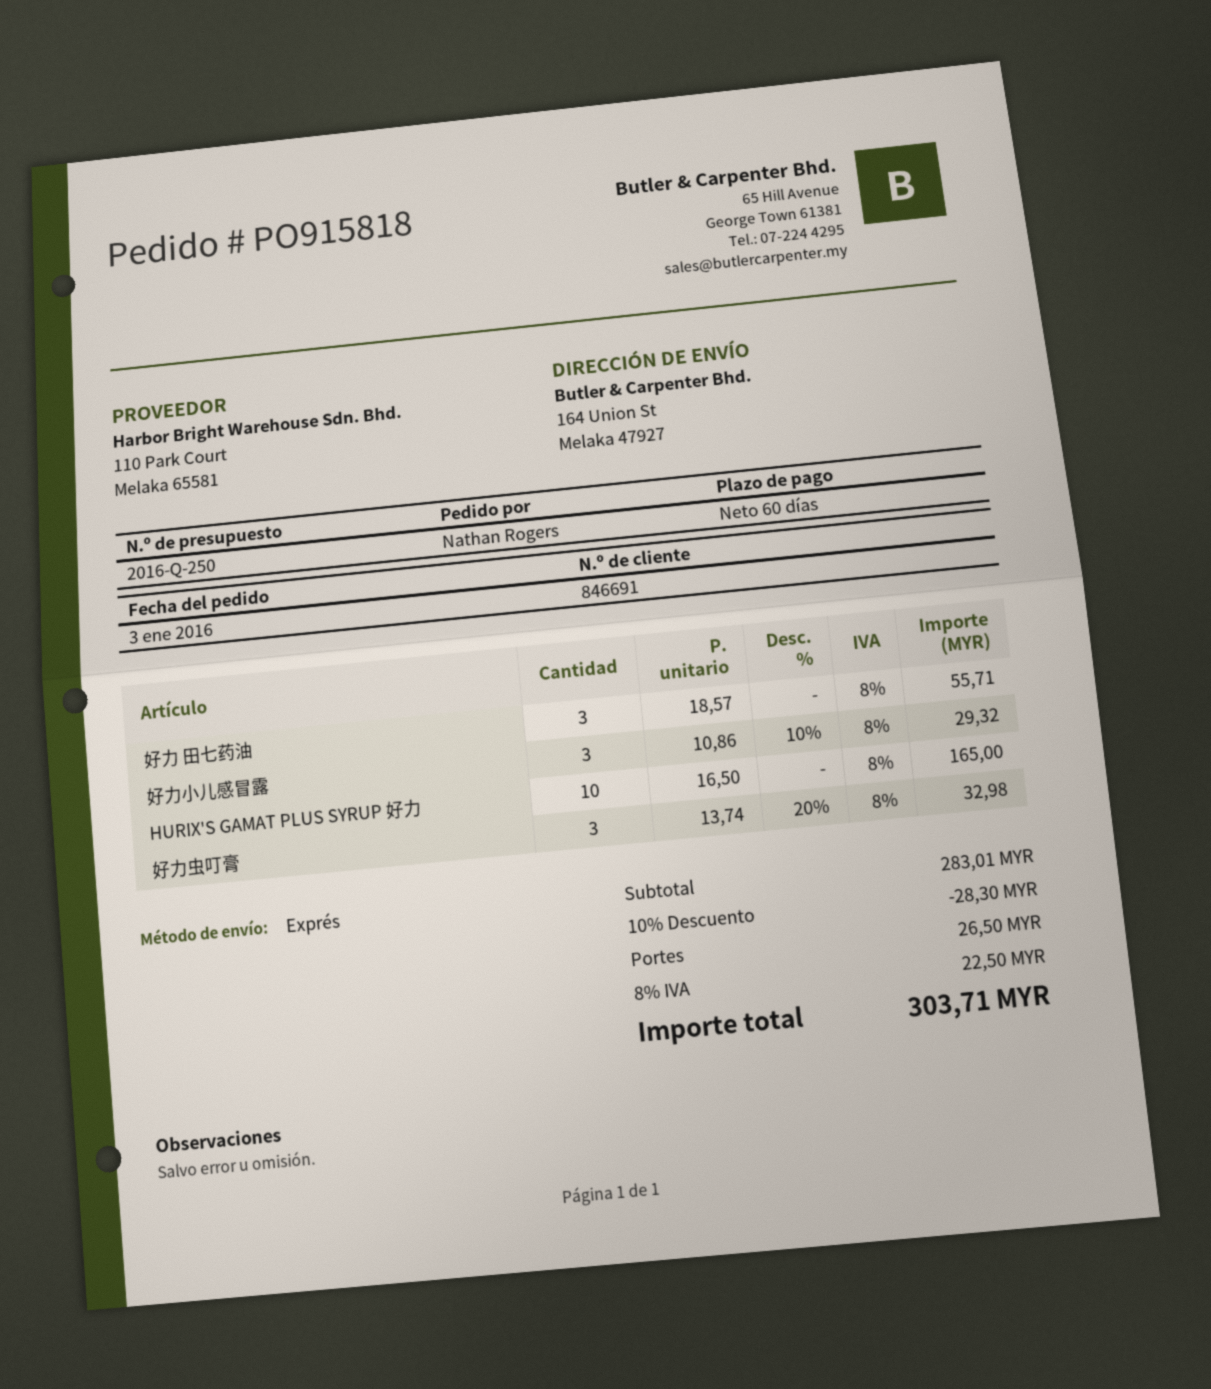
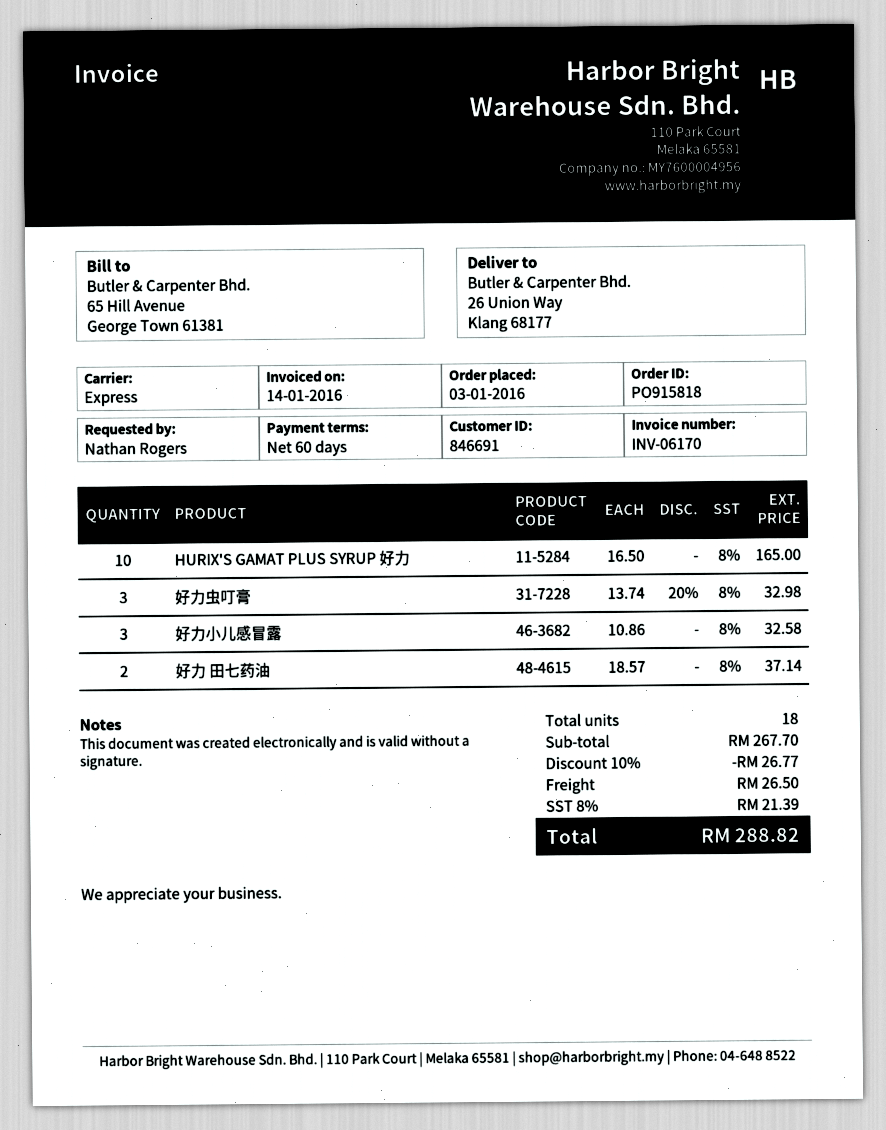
ship to: 164 Union St, Melaka 47927 -> 26 Union Way, Klang 68177
好力 田七药油: 3 x 18.57 = 55.71 -> 2 x 18.57 = 37.14
好力小儿感冒露: 3 x 10.86 - 10% = 29.32 -> 3 x 10.86 = 32.58
subtotal: 283.01 -> 267.70
discount: 10% = 28.30 -> 10% = 26.77
tax: 8% = 22.50 -> 8% = 21.39
total: 303.71 -> 288.82

